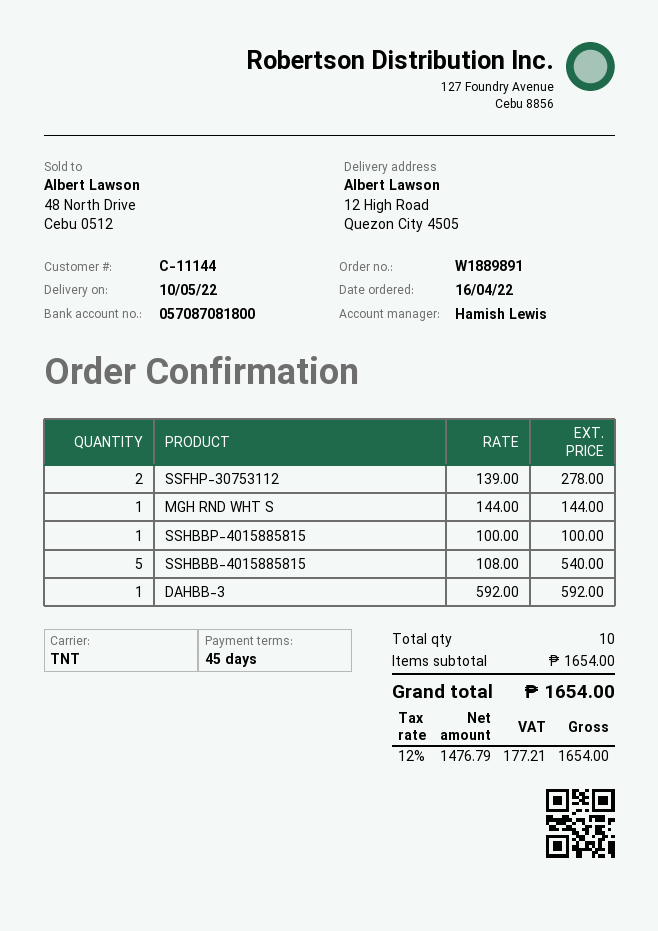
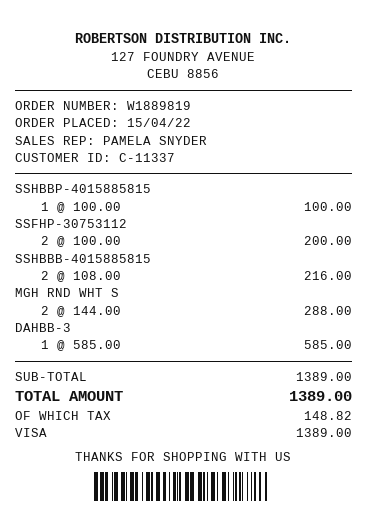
order number: W1889891 -> W1889819
order date: 2022-04-16 -> 2022-04-15
customer number: C-11144 -> C-11337
sales rep: Hamish Lewis -> PAMELA SNYDER
SSFHP-30753112: 2 x 139.00 = 278.00 -> 2 x 100.00 = 200.00
MGH RND WHT S: 1 x 144.00 = 144.00 -> 2 x 144.00 = 288.00
SSHBBB-4015885815: 5 x 108.00 = 540.00 -> 2 x 108.00 = 216.00
DAHBB-3: 1 x 592.00 = 592.00 -> 1 x 585.00 = 585.00
subtotal: 1654.00 -> 1389.00
tax: 177.21 -> 148.82
total: 1654.00 -> 1389.00

